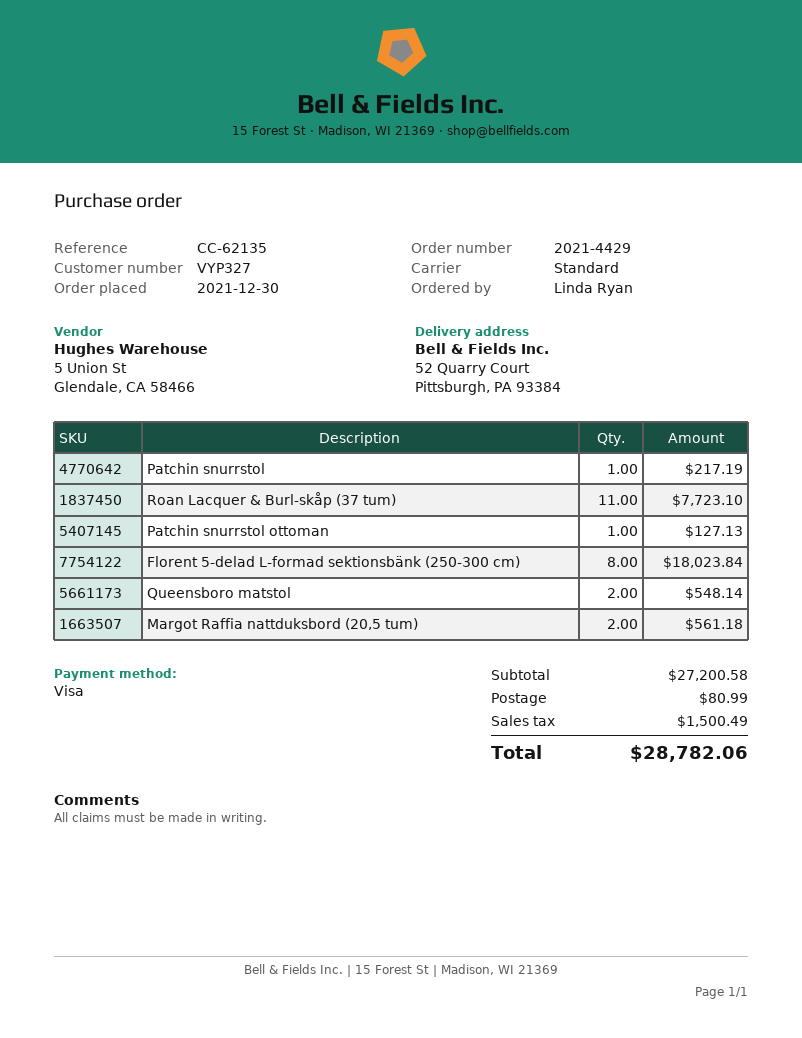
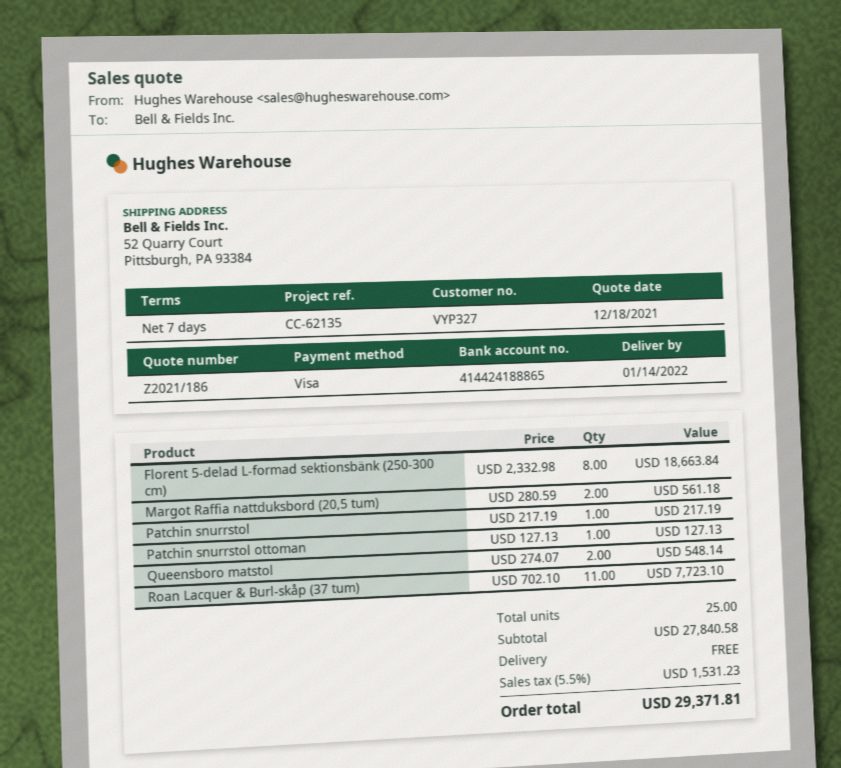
Florent 5-delad L-formad sektionsbänk (250-300 cm): 8 for 18023.84 -> 8 for 18663.84
subtotal: 27200.58 -> 27840.58
shipping: 80.99 -> 0.00
tax: 1500.49 -> 1531.23
total: 28782.06 -> 29371.81

